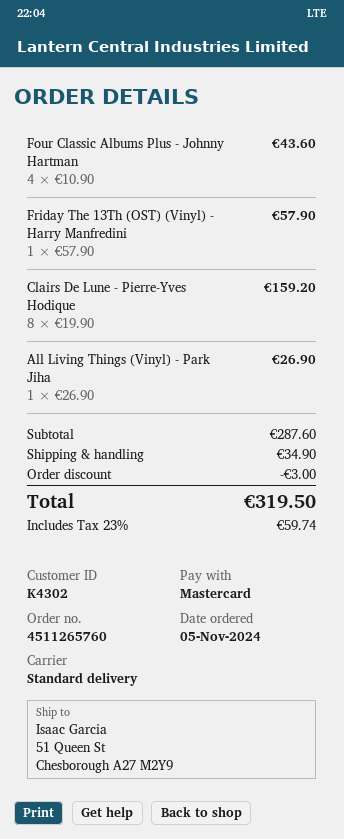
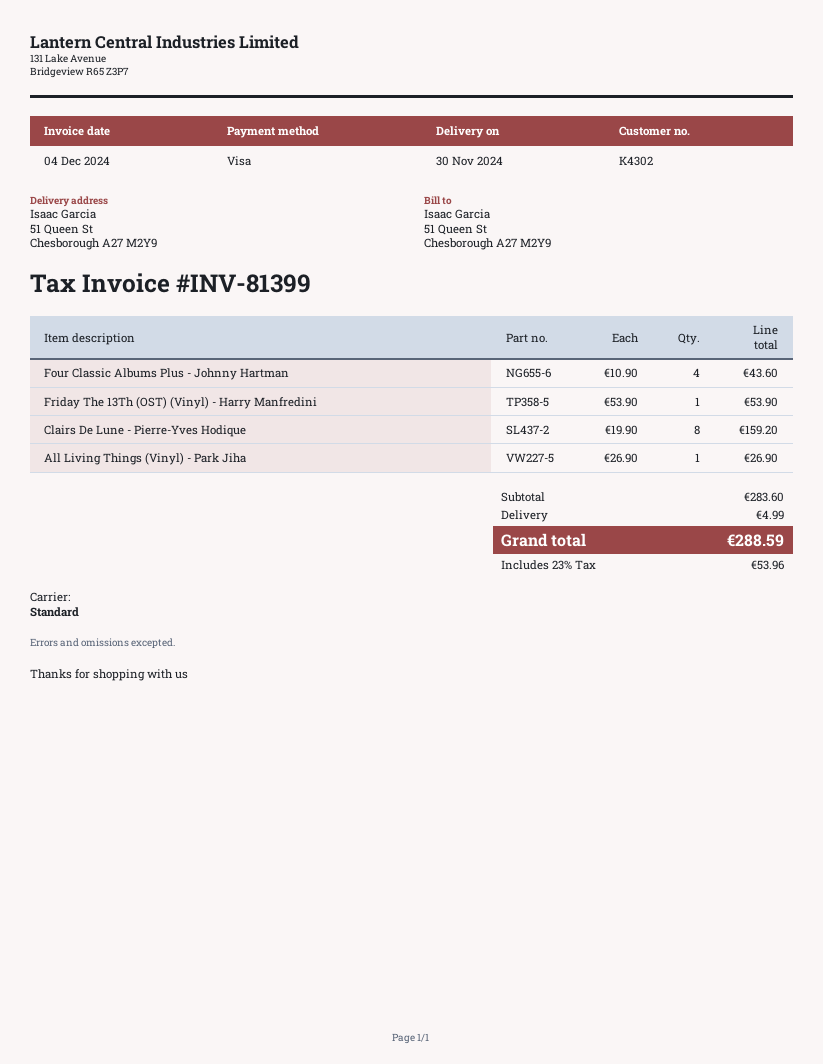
payment method: Mastercard -> Visa
Friday The 13Th (OST) (Vinyl) - Harry Manfredini: 1 x 57.90 = 57.90 -> 1 x 53.90 = 53.90
subtotal: 287.60 -> 283.60
discount: 3.00 -> none
shipping: 34.90 -> 4.99
tax: 23% = 59.74 -> 23% = 53.96
total: 319.50 -> 288.59

